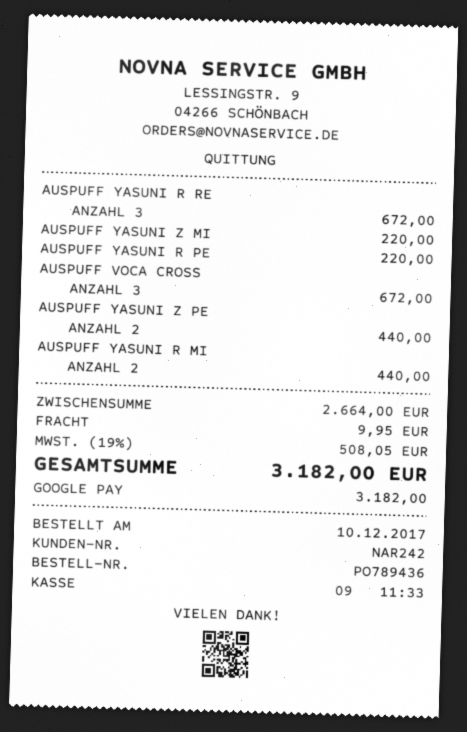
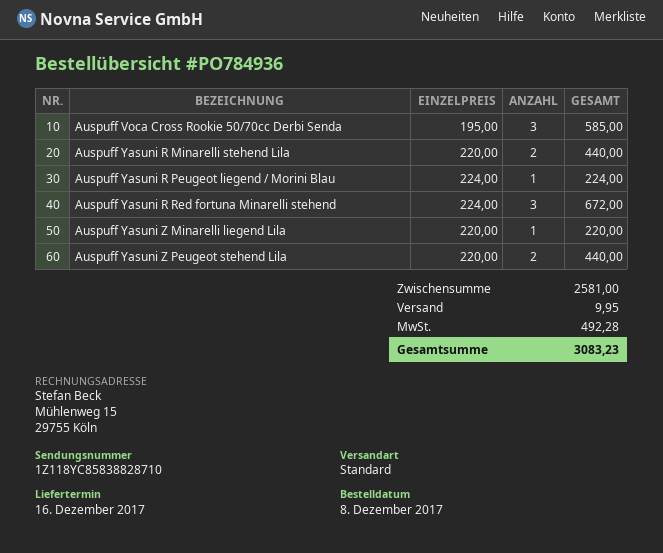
order number: PO789436 -> PO784936
order date: 2017-12-10 -> 2017-12-08
AUSPUFF YASUNI R PE: 1 for 220.00 -> 1 for 224.00
AUSPUFF VOCA CROSS: 3 for 672.00 -> 3 for 585.00
subtotal: 2664.00 -> 2581.00
tax: 508.05 -> 492.28
total: 3182.00 -> 3083.23

